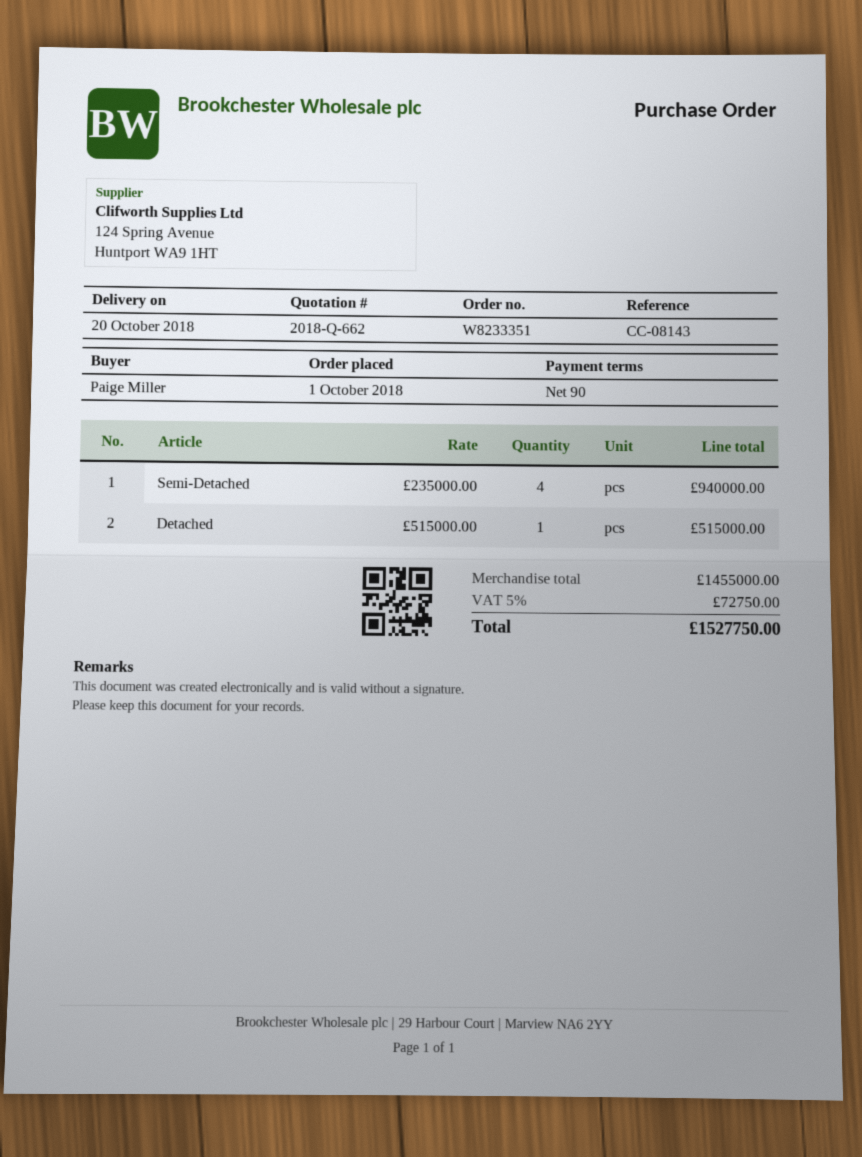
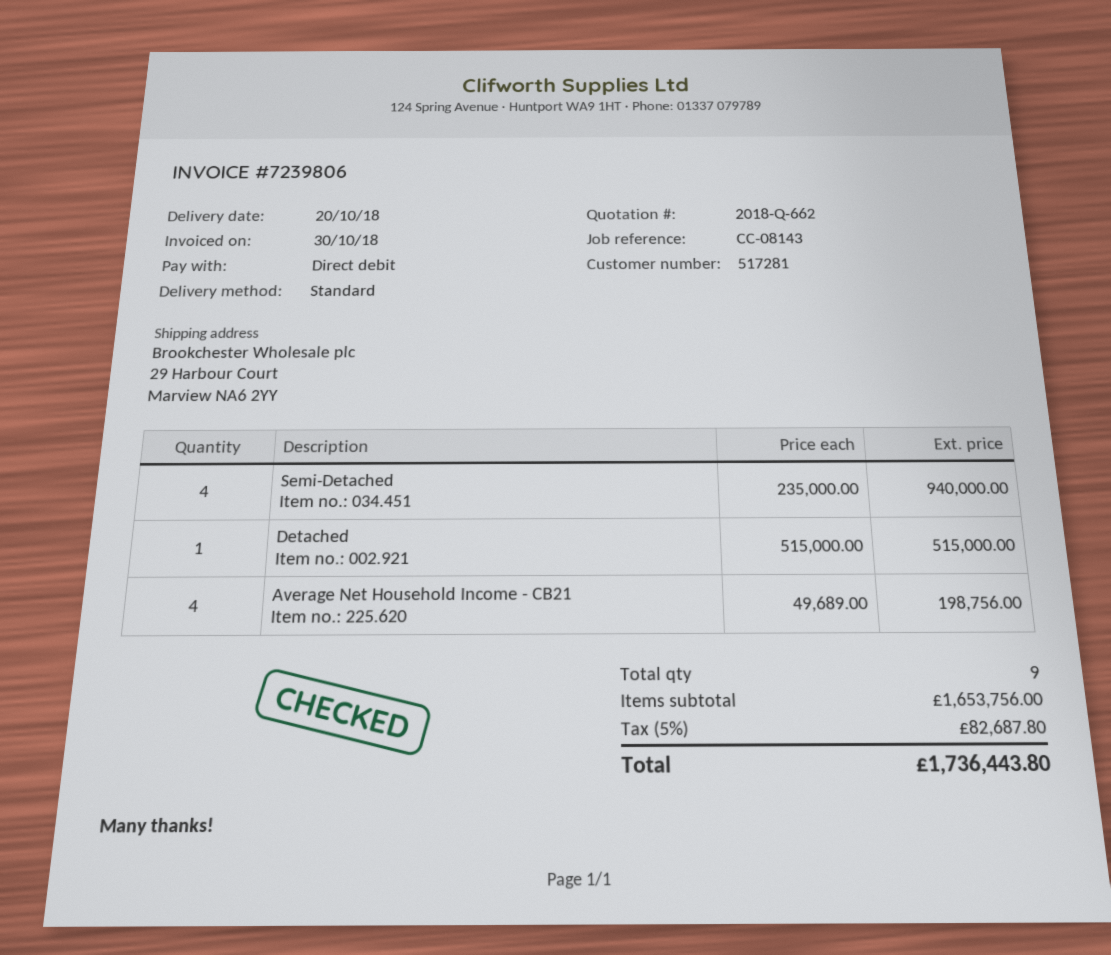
Average Net Household Income - CB21: none -> 4 x 49689.00 = 198756.00
subtotal: 1455000.00 -> 1653756.00
tax: 5% = 72750.00 -> 5% = 82687.80
total: 1527750.00 -> 1736443.80

